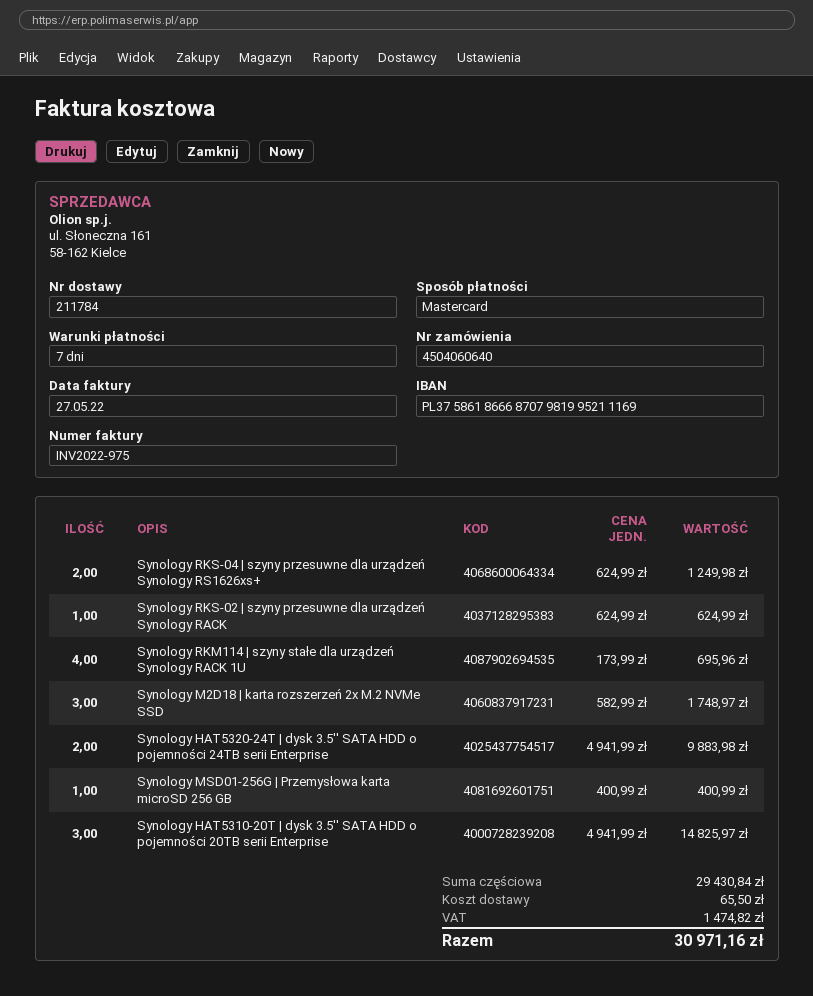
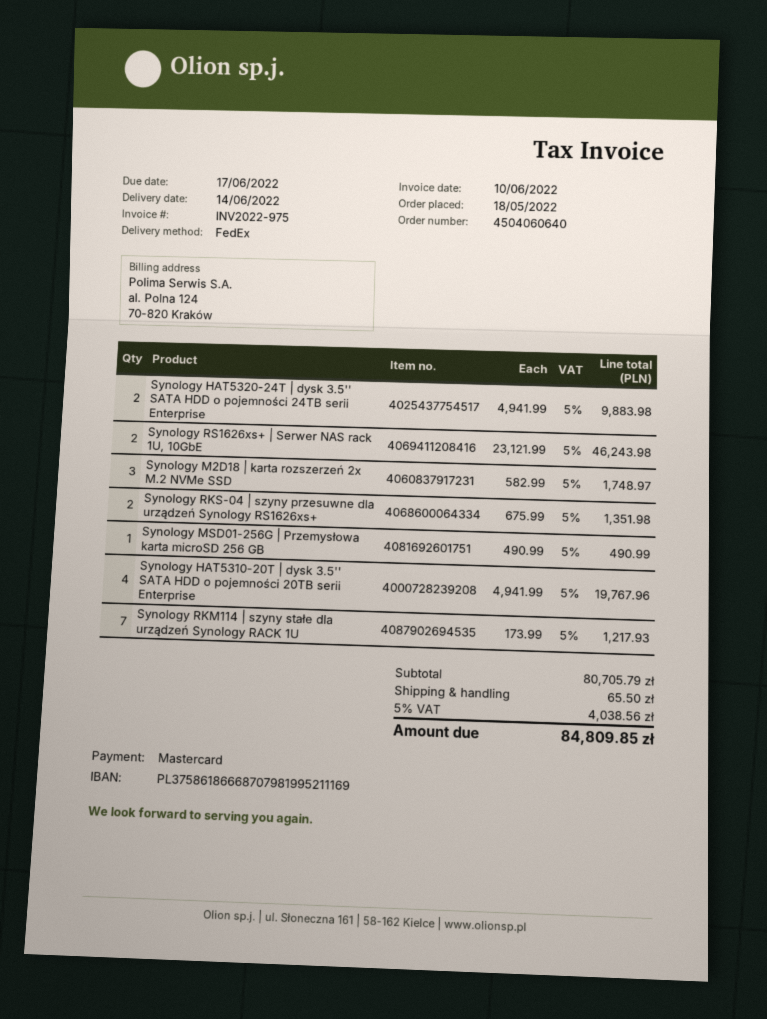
invoice date: 2022-05-27 -> 2022-06-10
Synology RKS-04 | szyny przesuwne dla urządzeń Synology RS1626xs+: 2 x 624.99 = 1249.98 -> 2 x 675.99 = 1351.98
Synology RKS-02 | szyny przesuwne dla urządzeń Synology RACK: 1 x 624.99 = 624.99 -> none
Synology RKM114 | szyny stałe dla urządzeń Synology RACK 1U: 4 x 173.99 = 695.96 -> 7 x 173.99 = 1217.93
Synology MSD01-256G | Przemysłowa karta microSD 256 GB: 1 x 400.99 = 400.99 -> 1 x 490.99 = 490.99
Synology HAT5310-20T | dysk 3.5'' SATA HDD o pojemności 20TB serii Enterprise: 3 x 4941.99 = 14825.97 -> 4 x 4941.99 = 19767.96
Synology RS1626xs+ | Serwer NAS rack 1U, 10GbE: none -> 2 x 23121.99 = 46243.98
subtotal: 29430.84 -> 80705.79
tax: 1474.82 -> 4038.56
total: 30971.16 -> 84809.85

